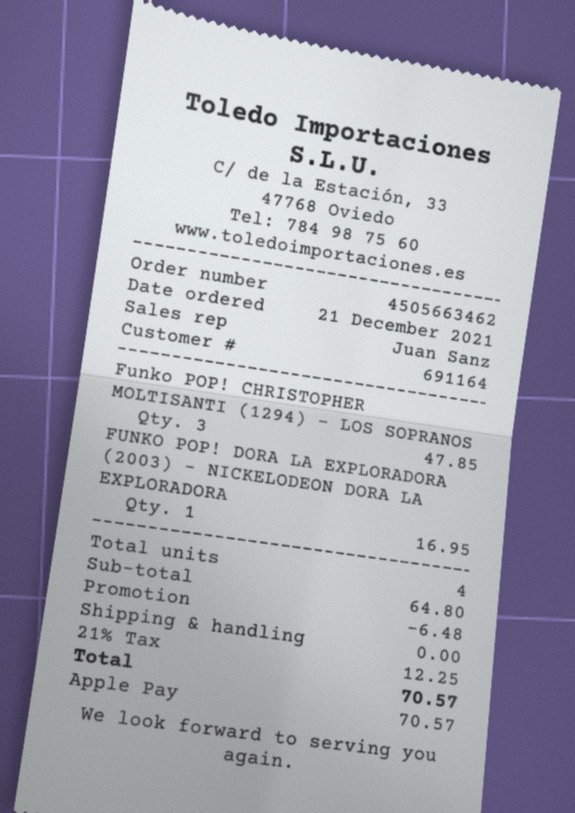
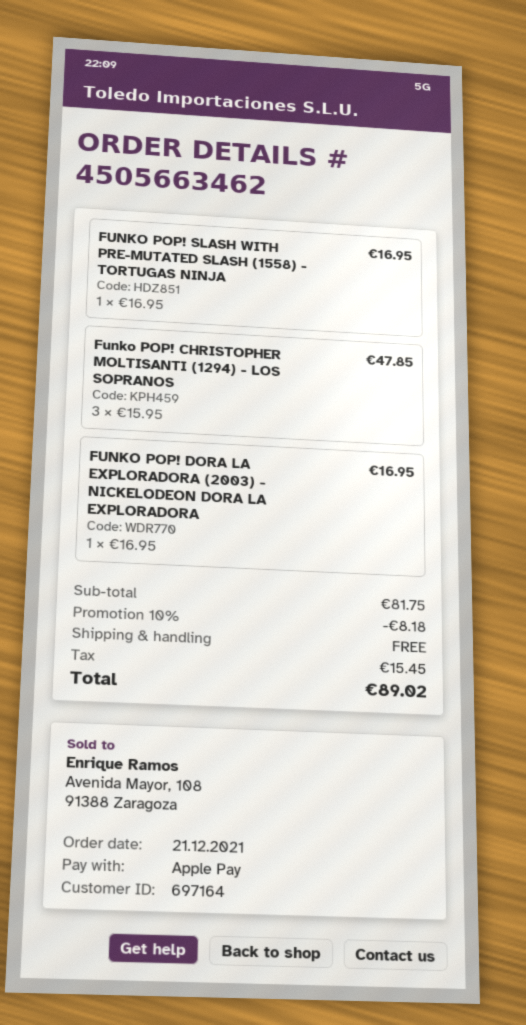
customer number: 691164 -> 697164
FUNKO POP! SLASH WITH PRE-MUTATED SLASH (1558) - TORTUGAS NINJA: none -> 1 for 16.95
subtotal: 64.80 -> 81.75
discount: 6.48 -> 8.18
tax: 12.25 -> 15.45
total: 70.57 -> 89.02

